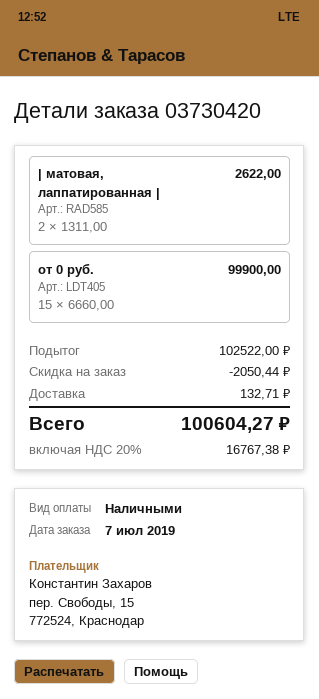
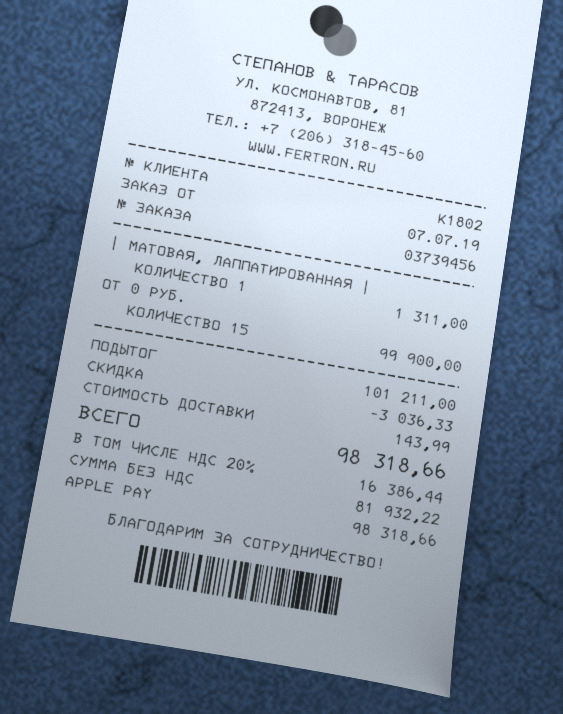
order number: 03730420 -> 03739456
payment method: cash -> Apple Pay
| матовая, лаппатированная |: 2 for 2622.00 -> 1 for 1311.00
subtotal: 102522.00 -> 101211.00
discount: 2050.44 -> 3036.33
shipping: 132.71 -> 143.99
tax: 20% = 16767.38 -> 20% = 16386.44
total: 100604.27 -> 98318.66

